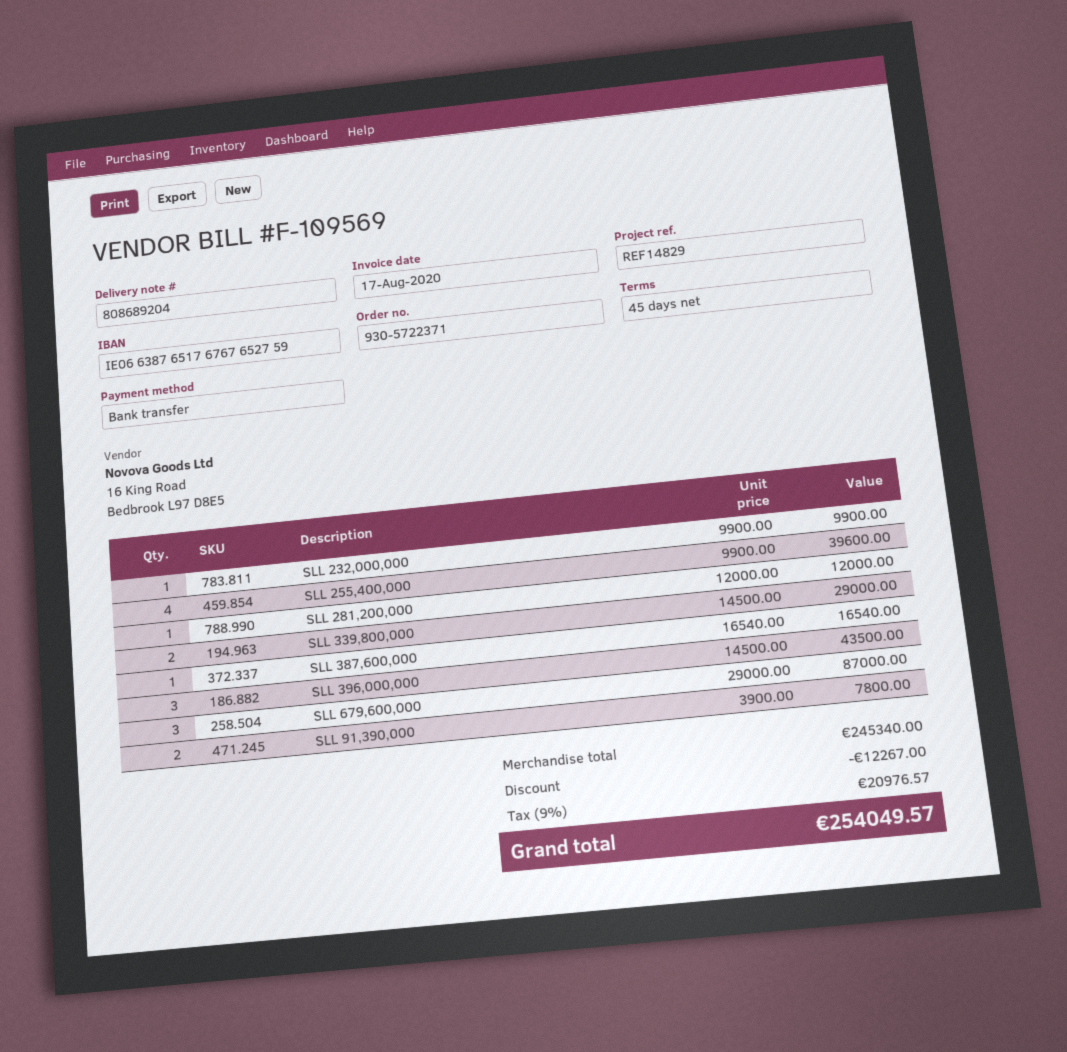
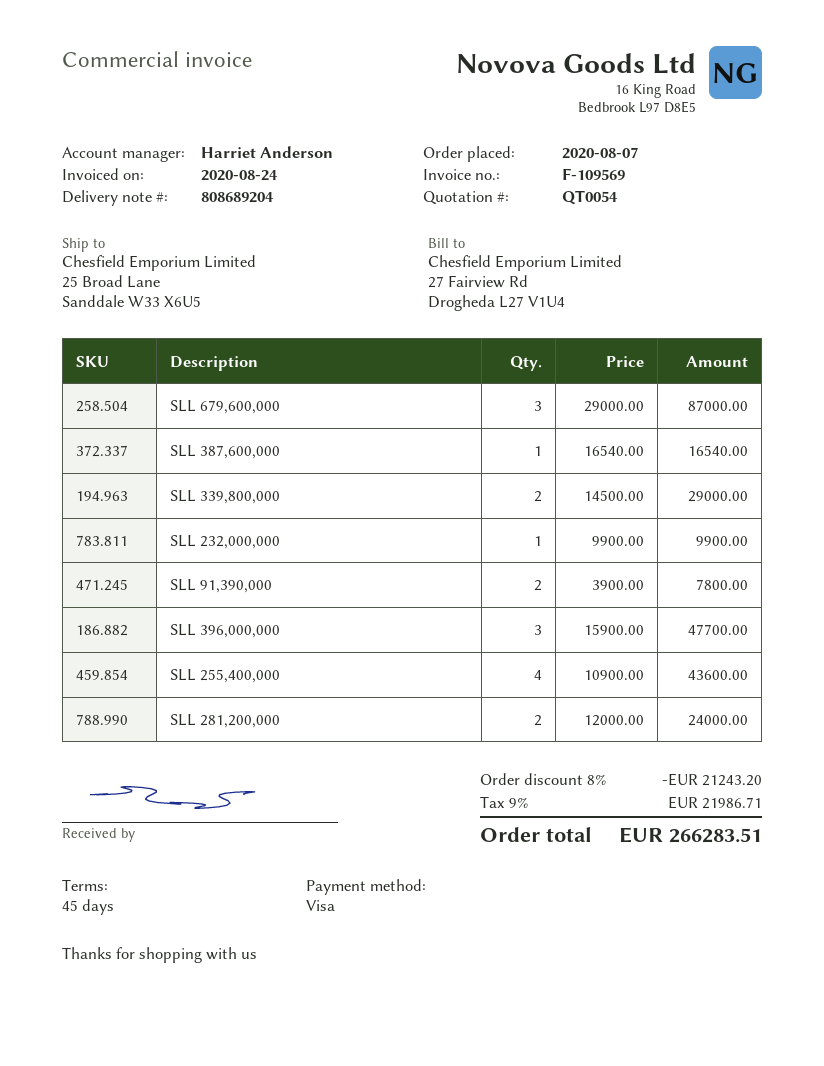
invoice date: 2020-08-17 -> 2020-08-24
payment method: bank transfer -> Visa
SLL 255,400,000: 4 x 9900.00 = 39600.00 -> 4 x 10900.00 = 43600.00
SLL 281,200,000: 1 x 12000.00 = 12000.00 -> 2 x 12000.00 = 24000.00
SLL 396,000,000: 3 x 14500.00 = 43500.00 -> 3 x 15900.00 = 47700.00
discount: 12267.00 -> 21243.20
tax: 9% = 20976.57 -> 9% = 21986.71
total: 254049.57 -> 266283.51

